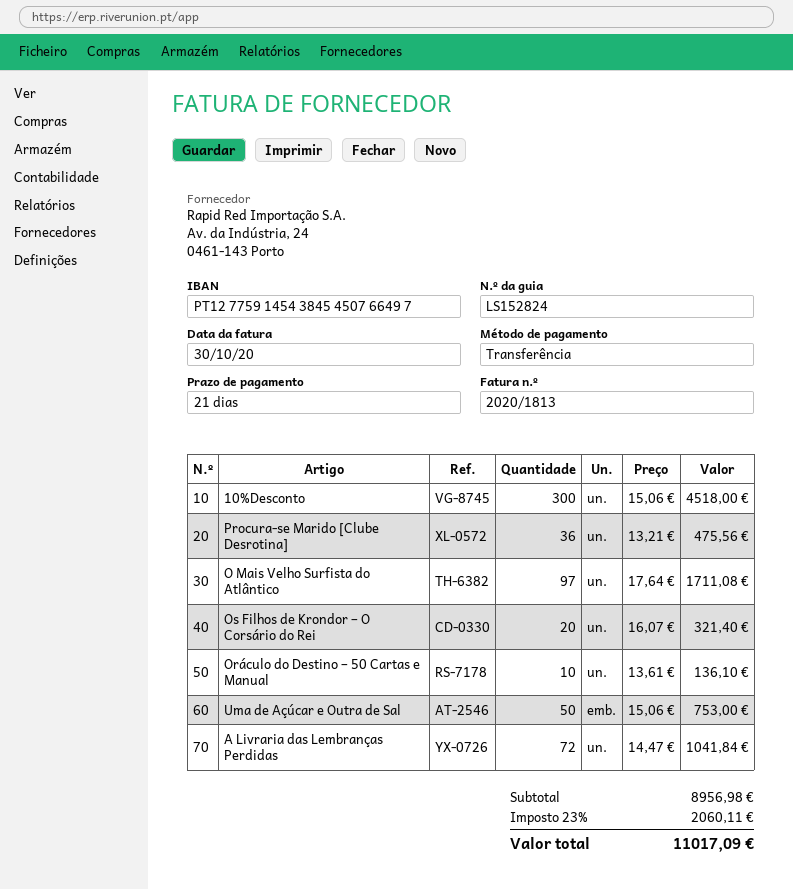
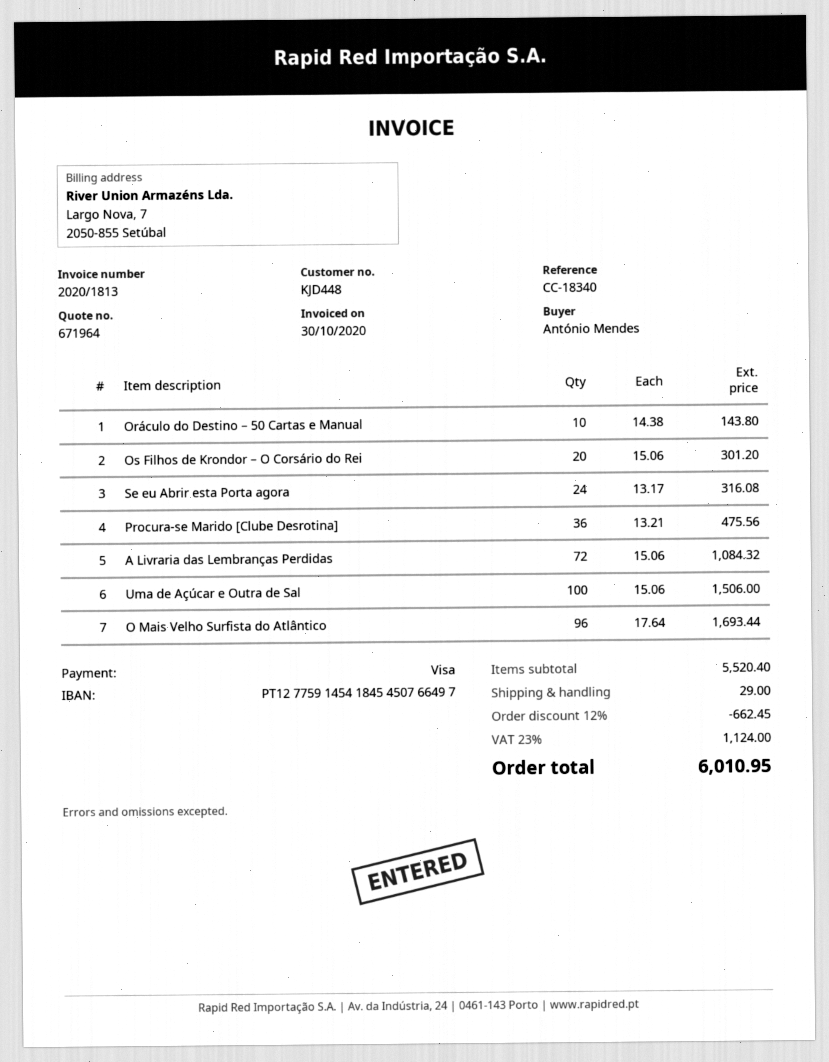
payment method: bank transfer -> Visa
bank account: PT12775914543845450766497 -> PT12775914541845450766497
10%Desconto: 300 x 15.06 = 4518.00 -> none
O Mais Velho Surfista do Atlântico: 97 x 17.64 = 1711.08 -> 96 x 17.64 = 1693.44
Os Filhos de Krondor – O Corsário do Rei: 20 x 16.07 = 321.40 -> 20 x 15.06 = 301.20
Oráculo do Destino – 50 Cartas e Manual: 10 x 13.61 = 136.10 -> 10 x 14.38 = 143.80
Uma de Açúcar e Outra de Sal: 50 x 15.06 = 753.00 -> 100 x 15.06 = 1506.00
A Livraria das Lembranças Perdidas: 72 x 14.47 = 1041.84 -> 72 x 15.06 = 1084.32
Se eu Abrir esta Porta agora: none -> 24 x 13.17 = 316.08
subtotal: 8956.98 -> 5520.40
discount: none -> 12% = 662.45
shipping: none -> 29.00
tax: 23% = 2060.11 -> 23% = 1124.00
total: 11017.09 -> 6010.95

